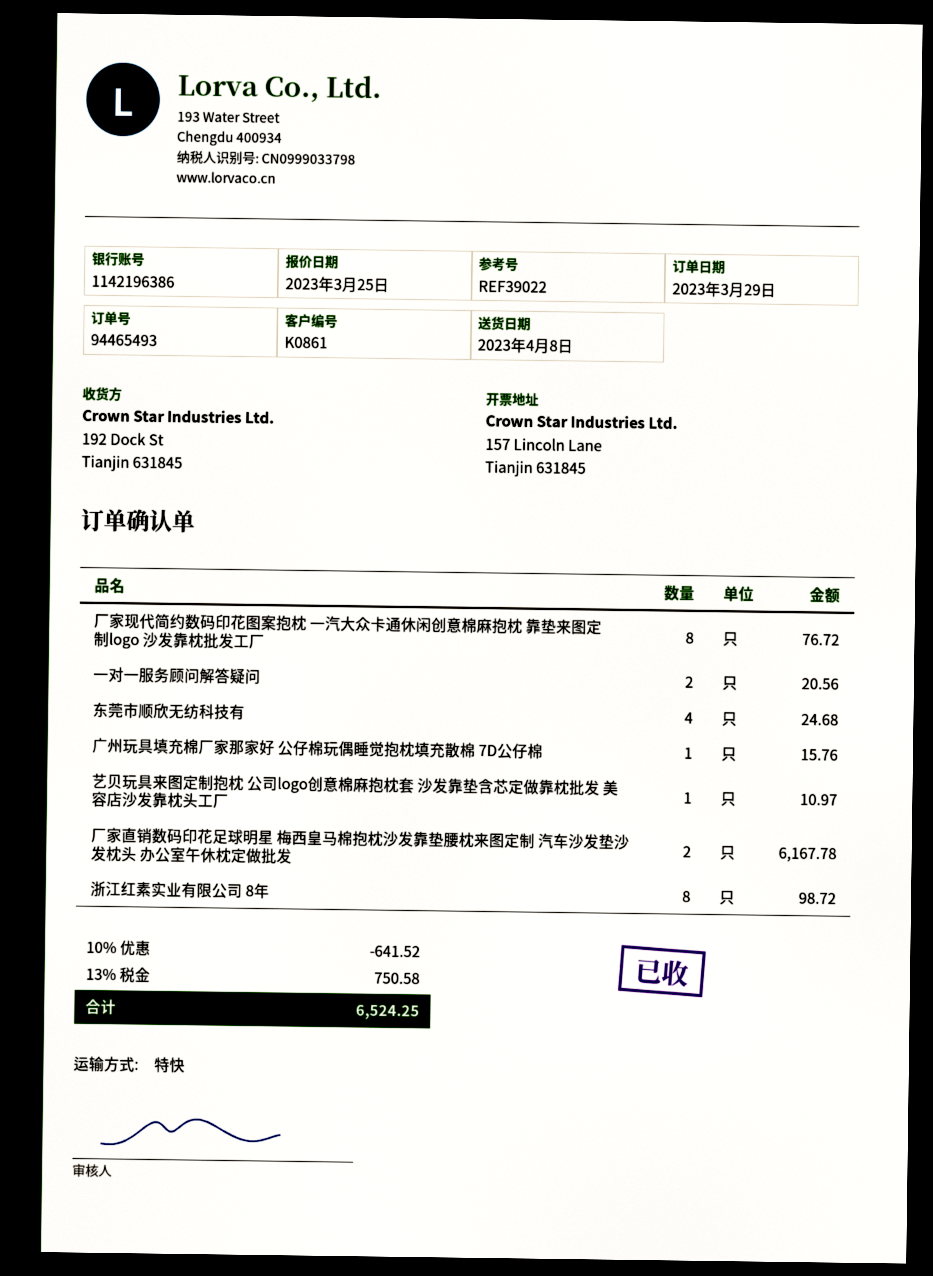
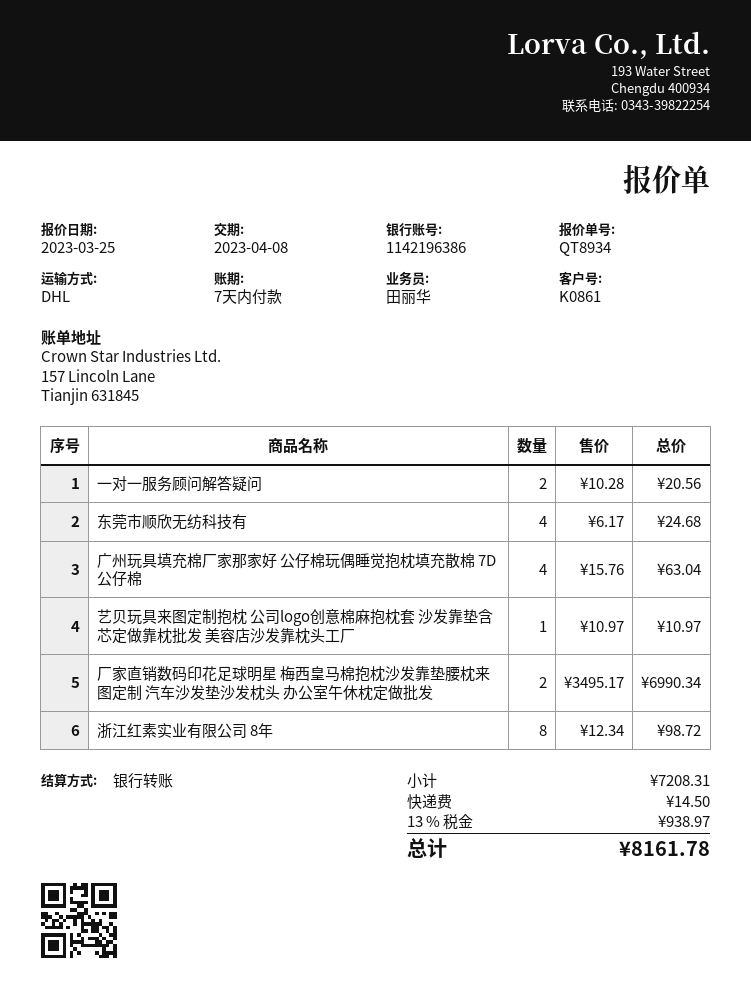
shipping method: express -> DHL
厂家现代简约数码印花图案抱枕 一汽大众卡通休闲创意棉麻抱枕 靠垫来图定制logo 沙发靠枕批发工厂: 8 for 76.72 -> none
广州玩具填充棉厂家那家好 公仔棉玩偶睡觉抱枕填充散棉 7D公仔棉: 1 for 15.76 -> 4 for 63.04
厂家直销数码印花足球明星 梅西皇马棉抱枕沙发靠垫腰枕来图定制 汽车沙发垫沙发枕头 办公室午休枕定做批发: 2 for 6167.78 -> 2 for 6990.34
discount: 10% = 641.52 -> none
shipping: none -> 14.50
tax: 13% = 750.58 -> 13% = 938.97
total: 6524.25 -> 8161.78

